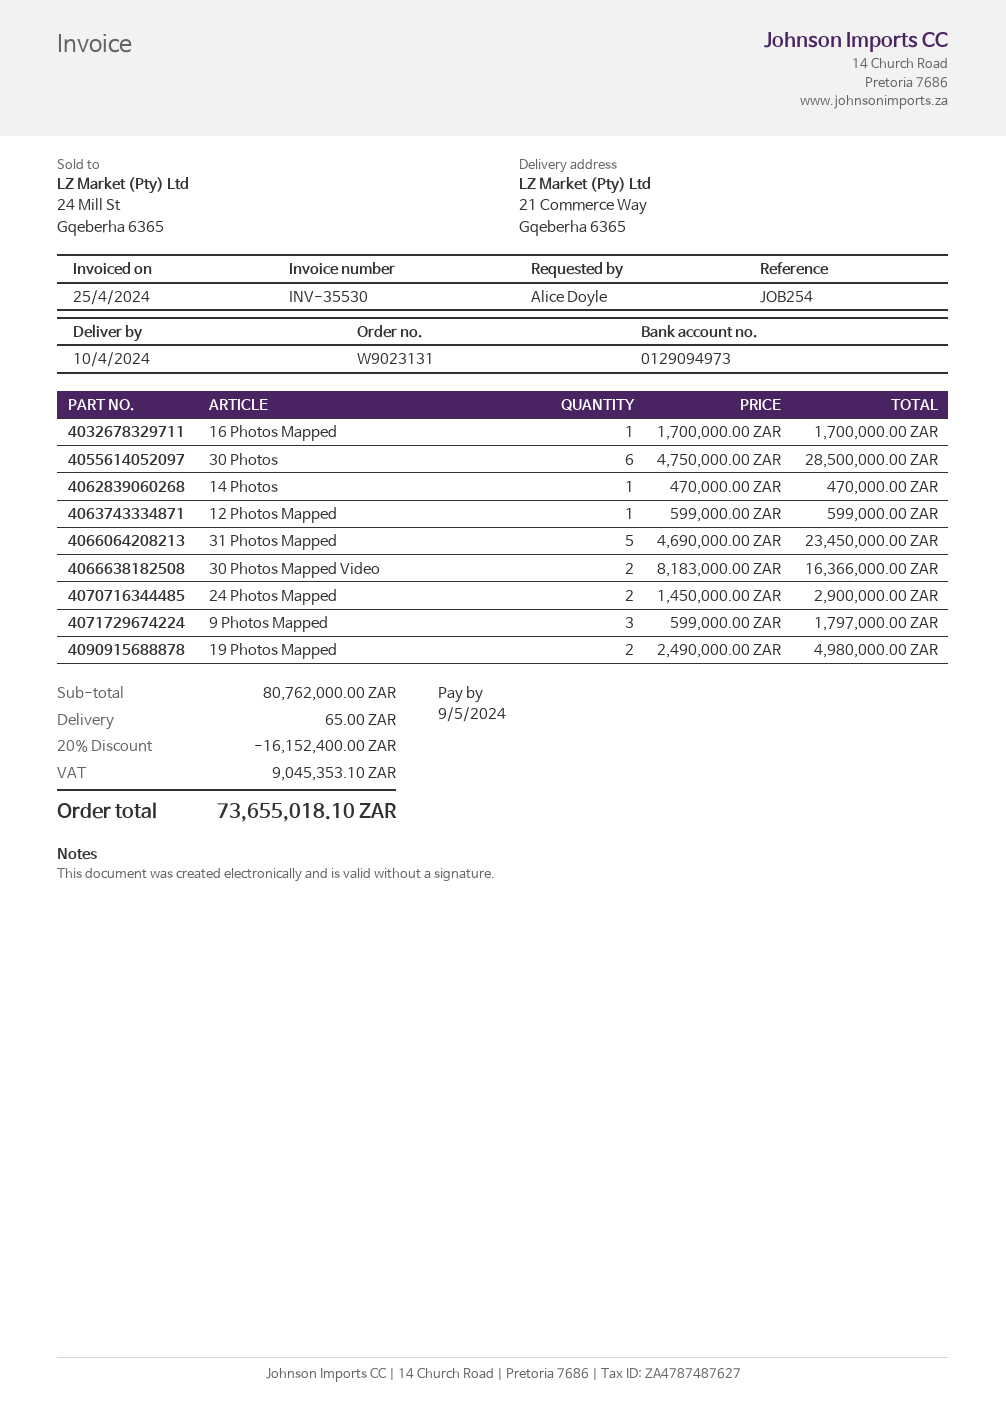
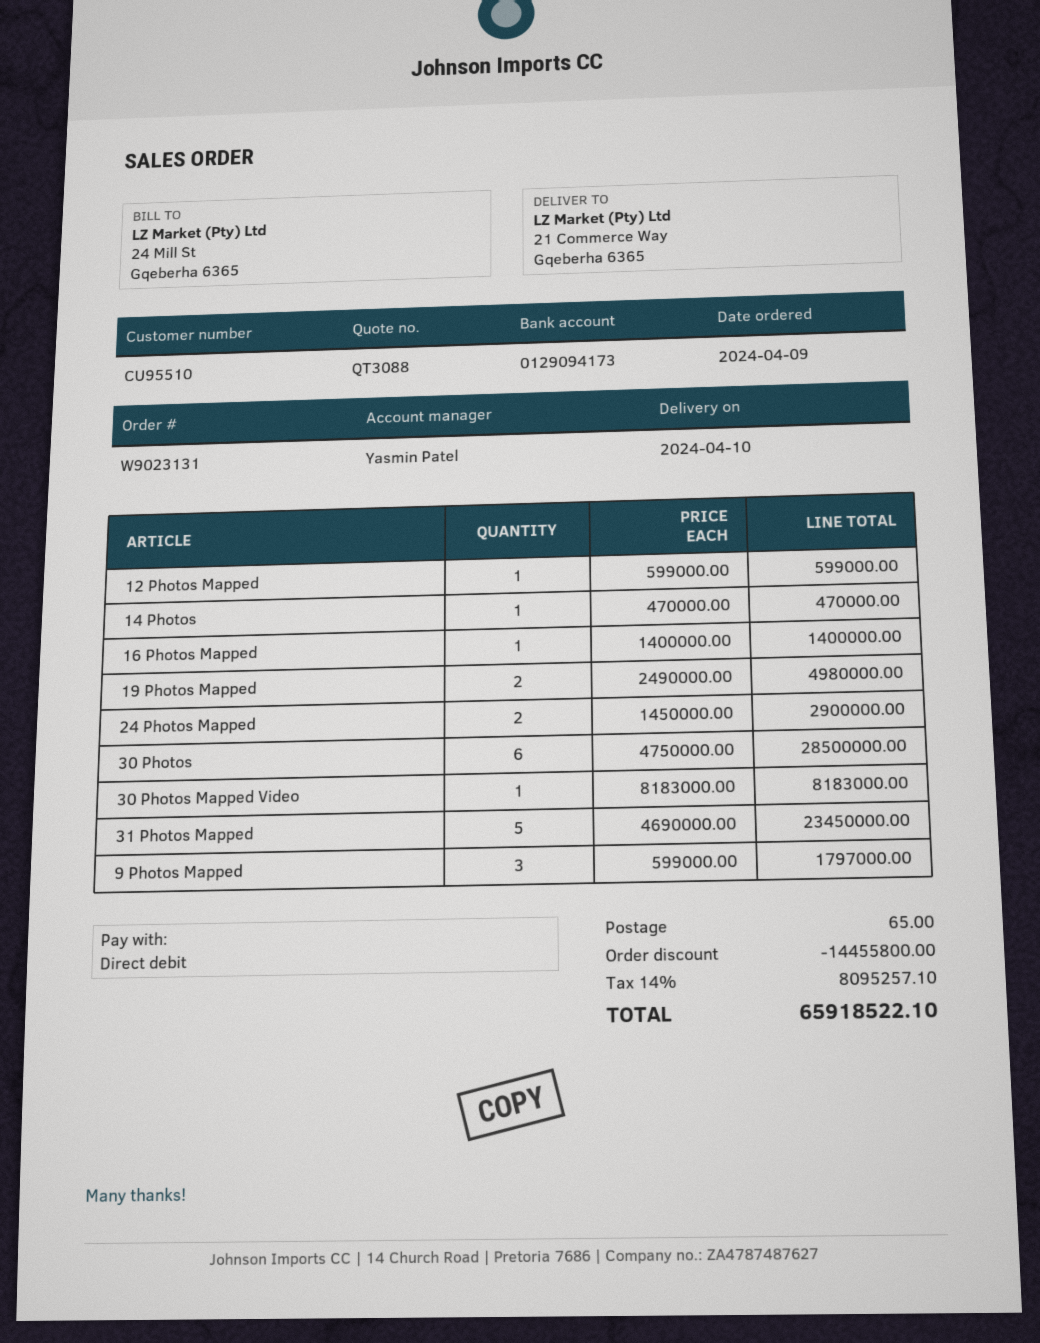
bank account: 0129094973 -> 0129094173
16 Photos Mapped: 1 x 1700000.00 = 1700000.00 -> 1 x 1400000.00 = 1400000.00
30 Photos Mapped Video: 2 x 8183000.00 = 16366000.00 -> 1 x 8183000.00 = 8183000.00
discount: 16152400.00 -> 14455800.00
tax: 9045353.10 -> 8095257.10
total: 73655018.10 -> 65918522.10

